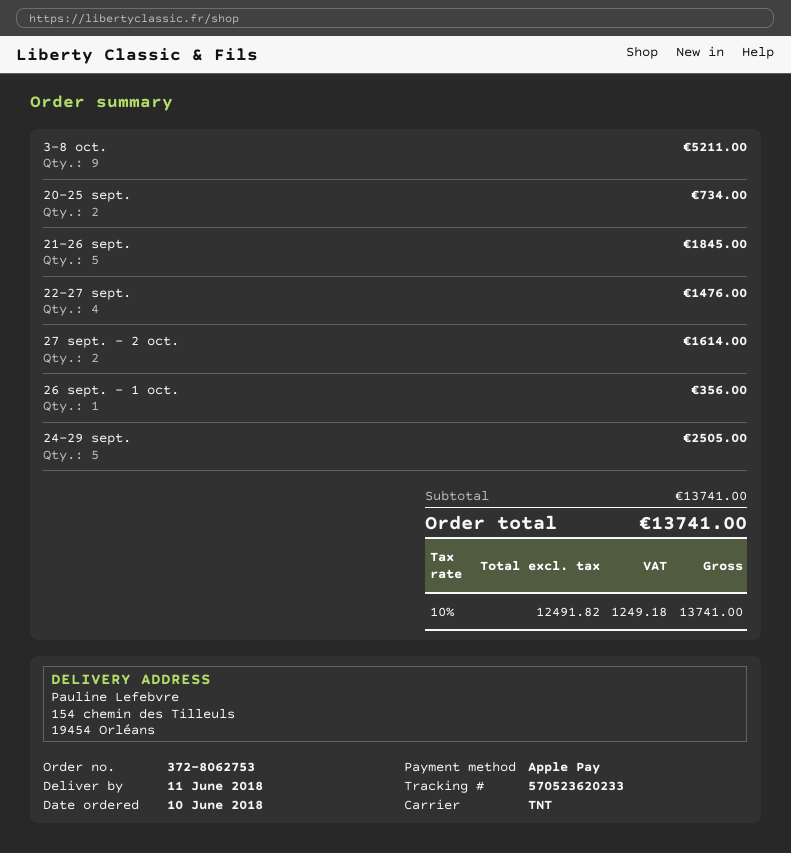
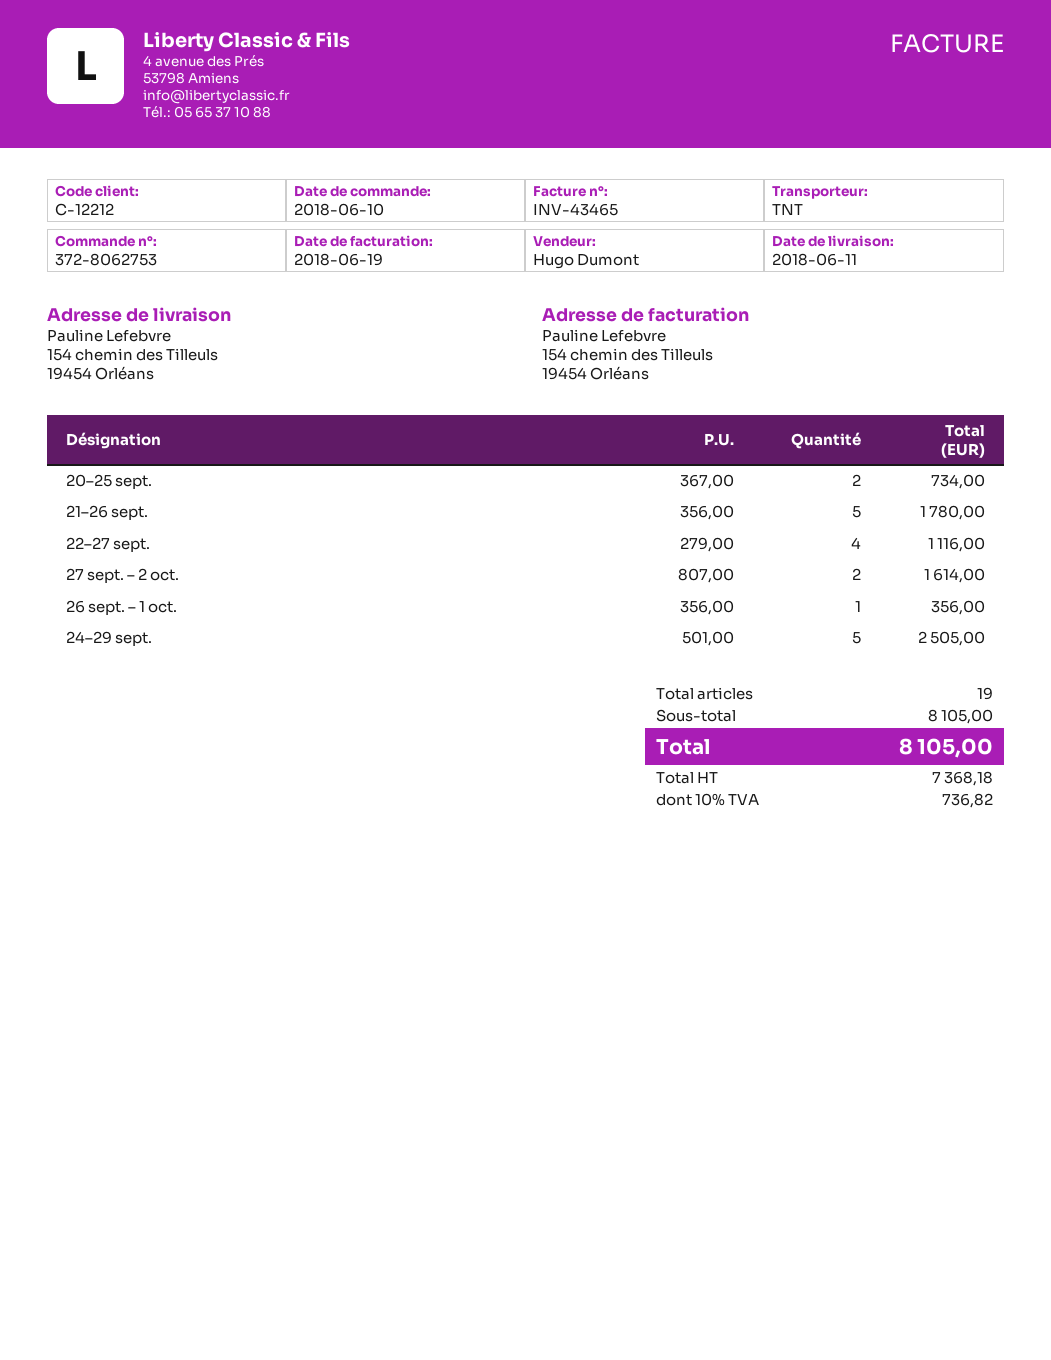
3–8 oct.: 9 for 5211.00 -> none
21–26 sept.: 5 for 1845.00 -> 5 for 1780.00
22–27 sept.: 4 for 1476.00 -> 4 for 1116.00
subtotal: 13741.00 -> 8105.00
net: 12491.82 -> 7368.18
tax: 10% = 1249.18 -> 10% = 736.82
total: 13741.00 -> 8105.00

